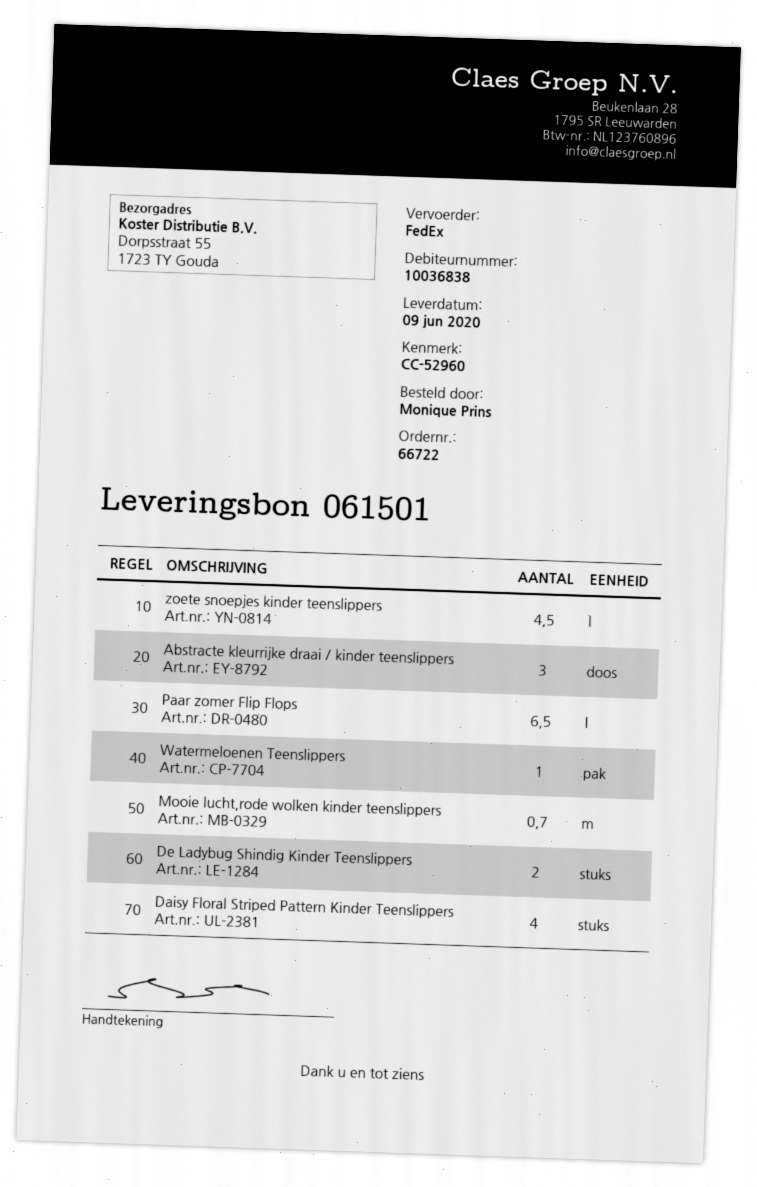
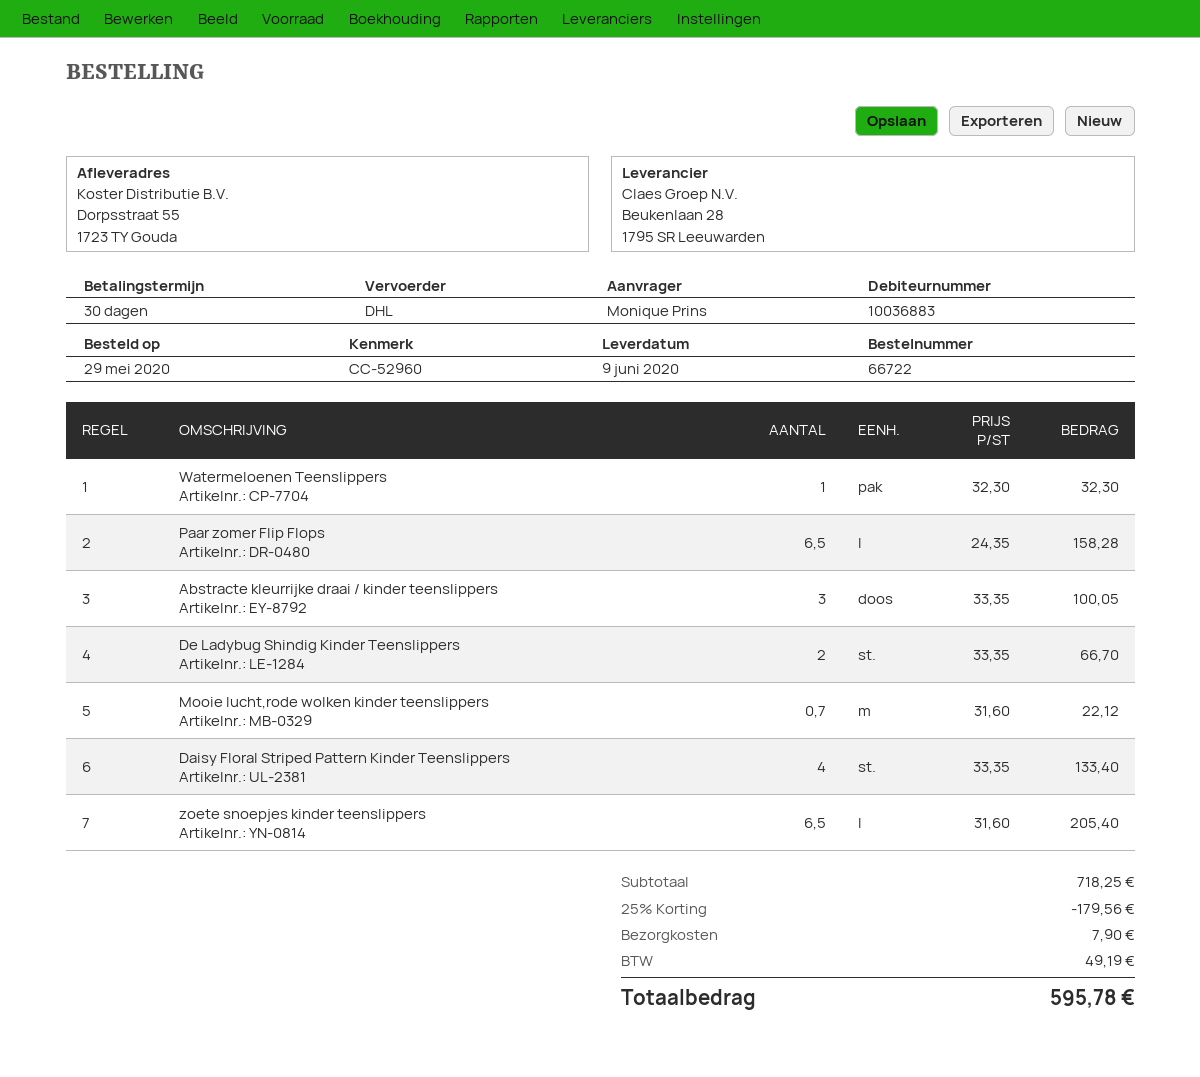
customer number: 10036838 -> 10036883
shipping method: FedEx -> DHL
zoete snoepjes kinder teenslippers: 4.5 -> 6.5

